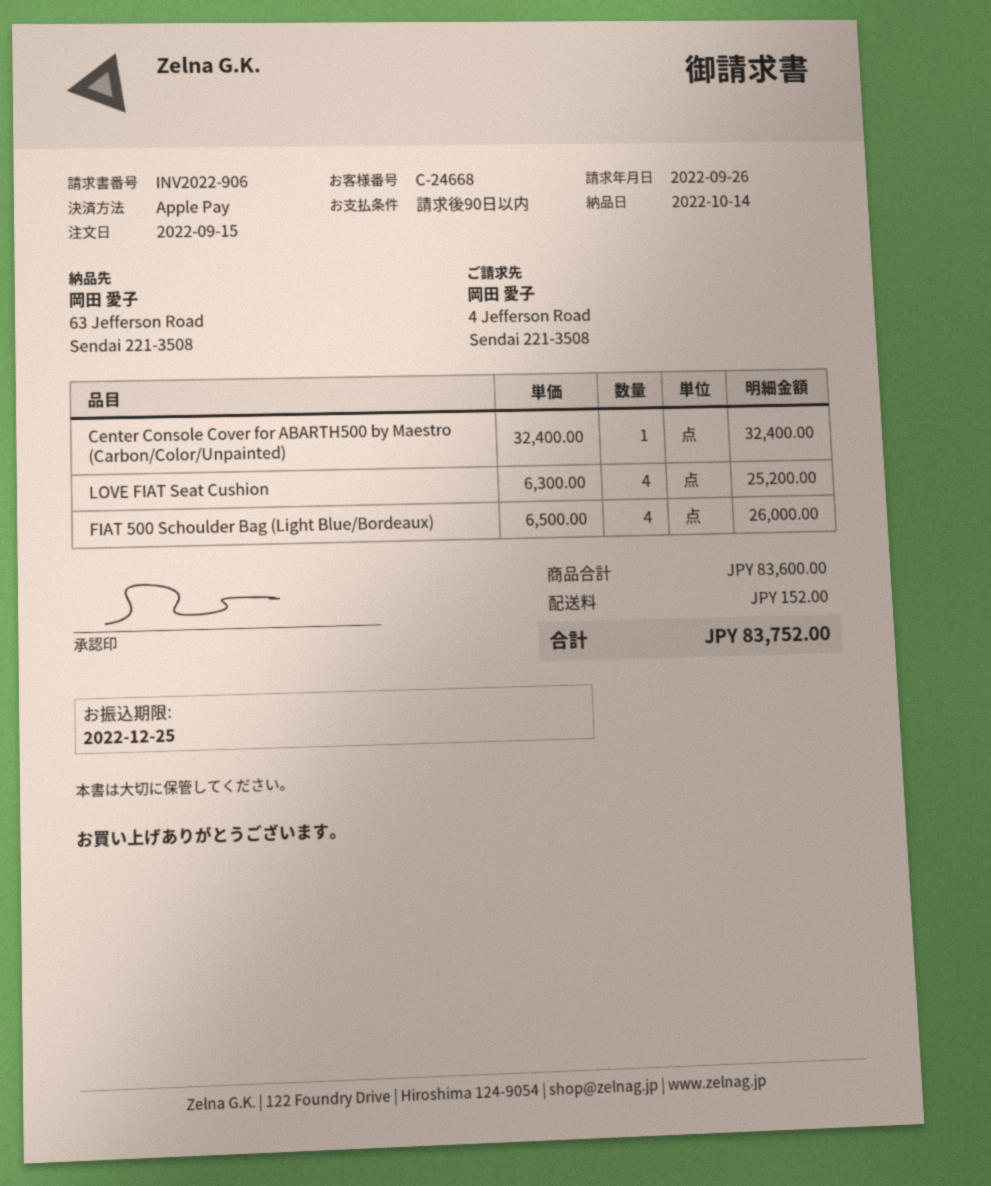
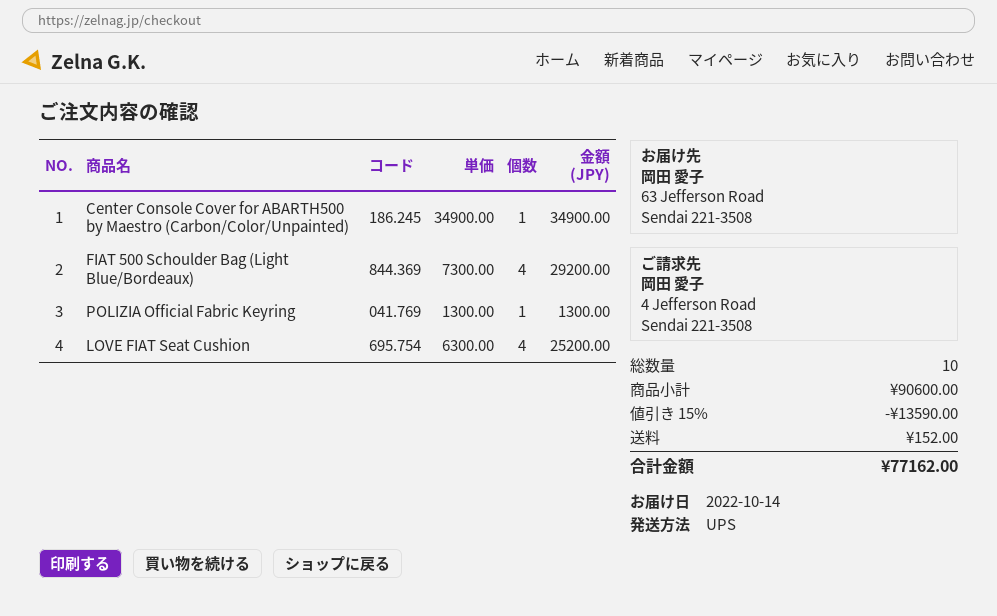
Center Console Cover for ABARTH500 by Maestro (Carbon/Color/Unpainted): 1 x 32400.00 = 32400.00 -> 1 x 34900.00 = 34900.00
FIAT 500 Schoulder Bag (Light Blue/Bordeaux): 4 x 6500.00 = 26000.00 -> 4 x 7300.00 = 29200.00
POLIZIA Official Fabric Keyring: none -> 1 x 1300.00 = 1300.00
subtotal: 83600.00 -> 90600.00
discount: none -> 15% = 13590.00
total: 83752.00 -> 77162.00

